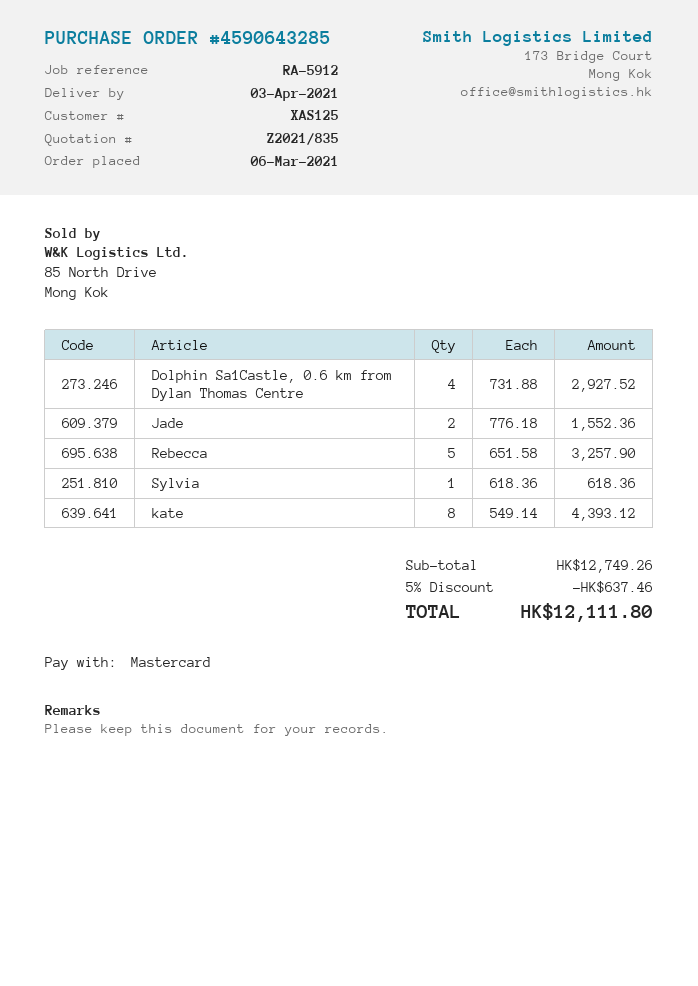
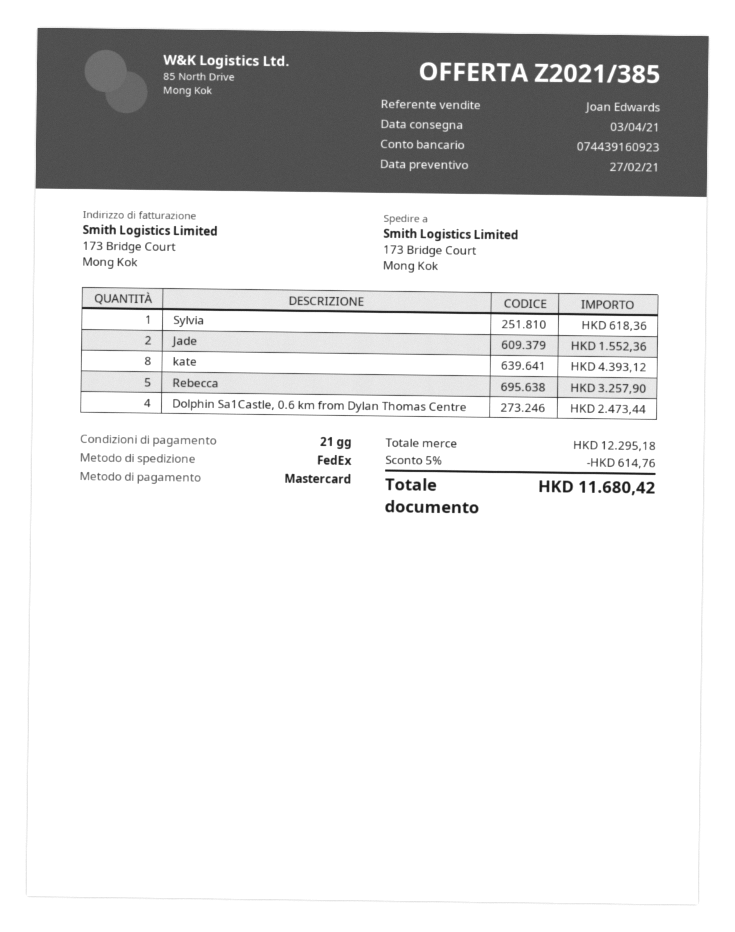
quote number: Z2021/835 -> Z2021/385
Dolphin Sa1Castle, 0.6 km from Dylan Thomas Centre: 4 for 2927.52 -> 4 for 2473.44
subtotal: 12749.26 -> 12295.18
discount: 5% = 637.46 -> 5% = 614.76
total: 12111.80 -> 11680.42

